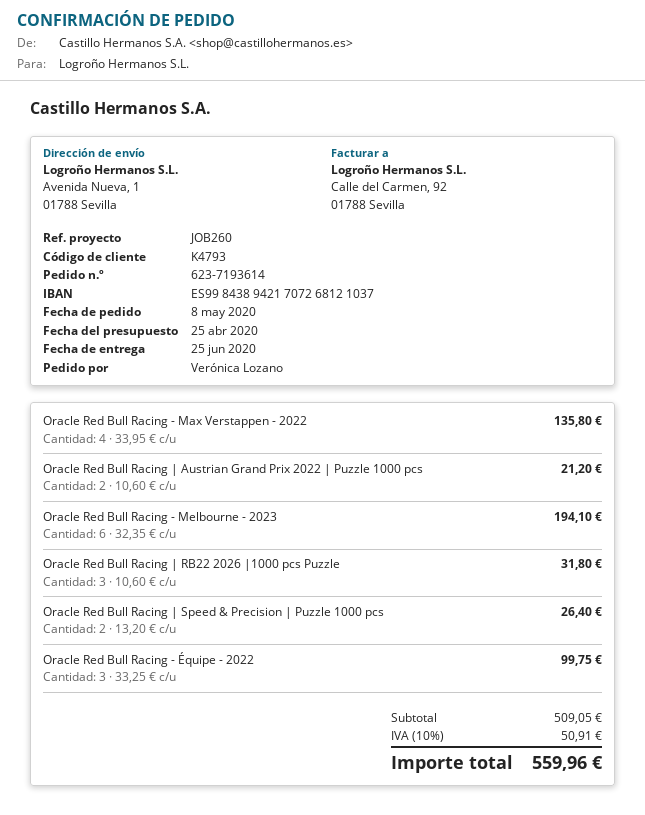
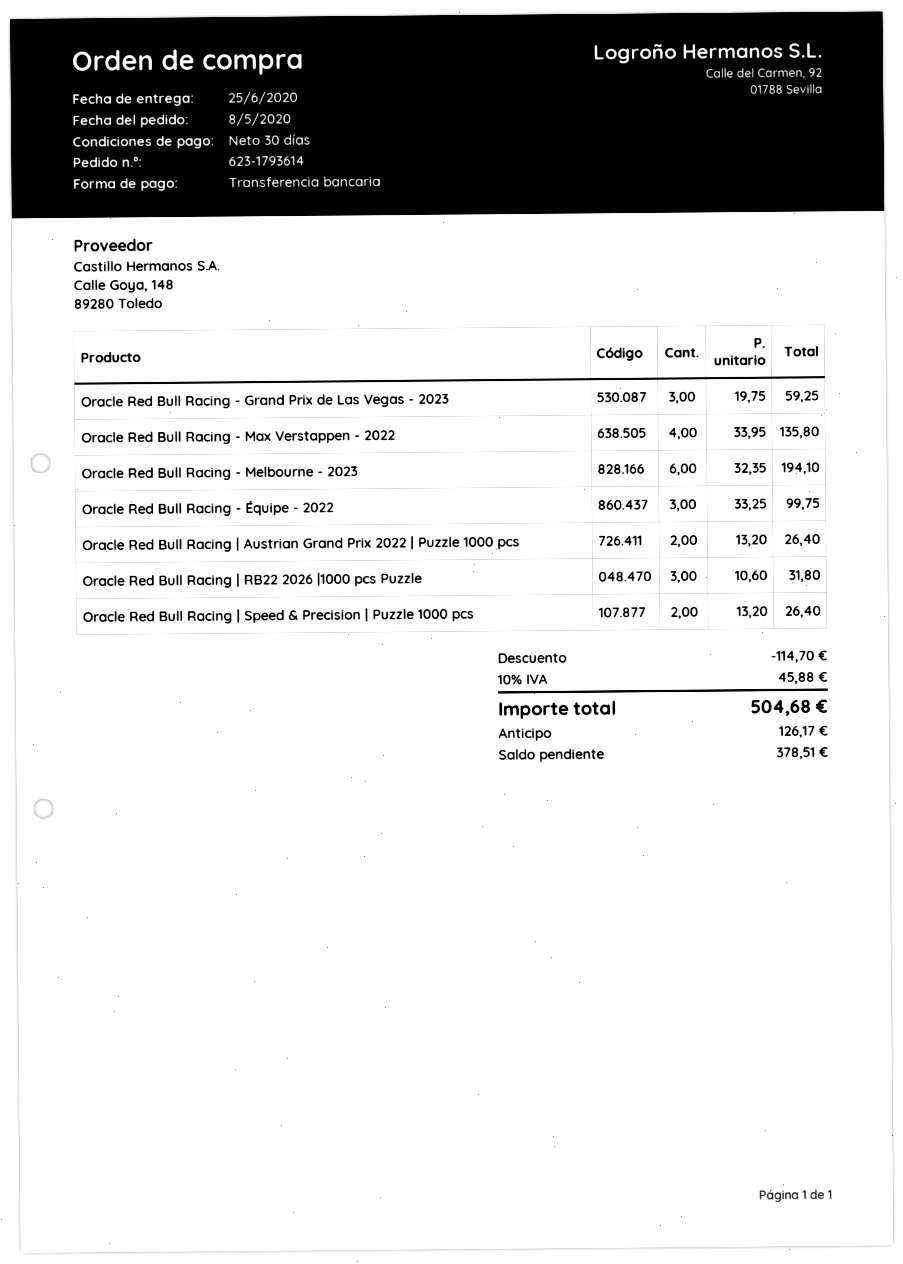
order number: 623-7193614 -> 623-1793614
Oracle Red Bull Racing | Austrian Grand Prix 2022 | Puzzle 1000 pcs: 2 x 10.60 = 21.20 -> 2 x 13.20 = 26.40
Oracle Red Bull Racing - Grand Prix de Las Vegas - 2023: none -> 3 x 19.75 = 59.25
discount: none -> 114.70
tax: 10% = 50.91 -> 10% = 45.88
total: 559.96 -> 504.68

